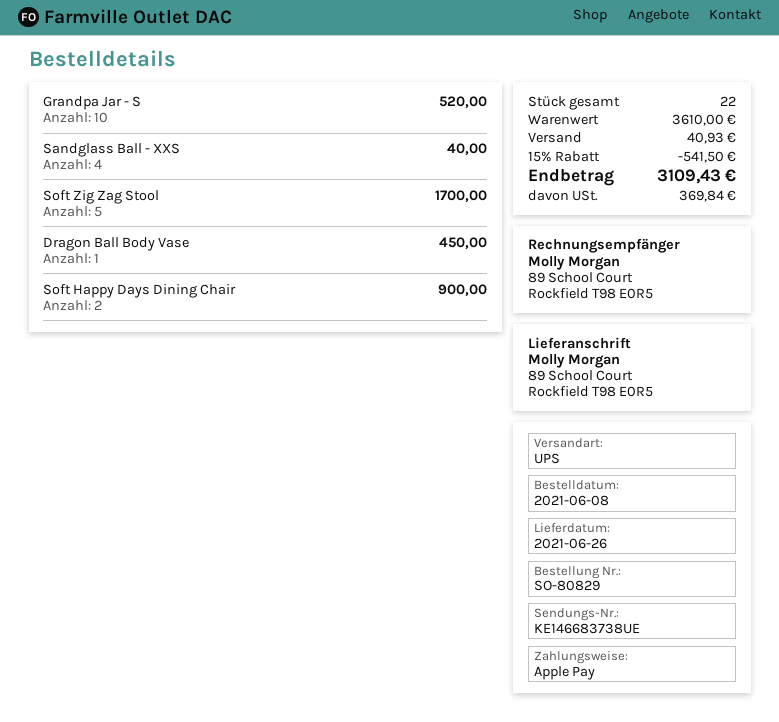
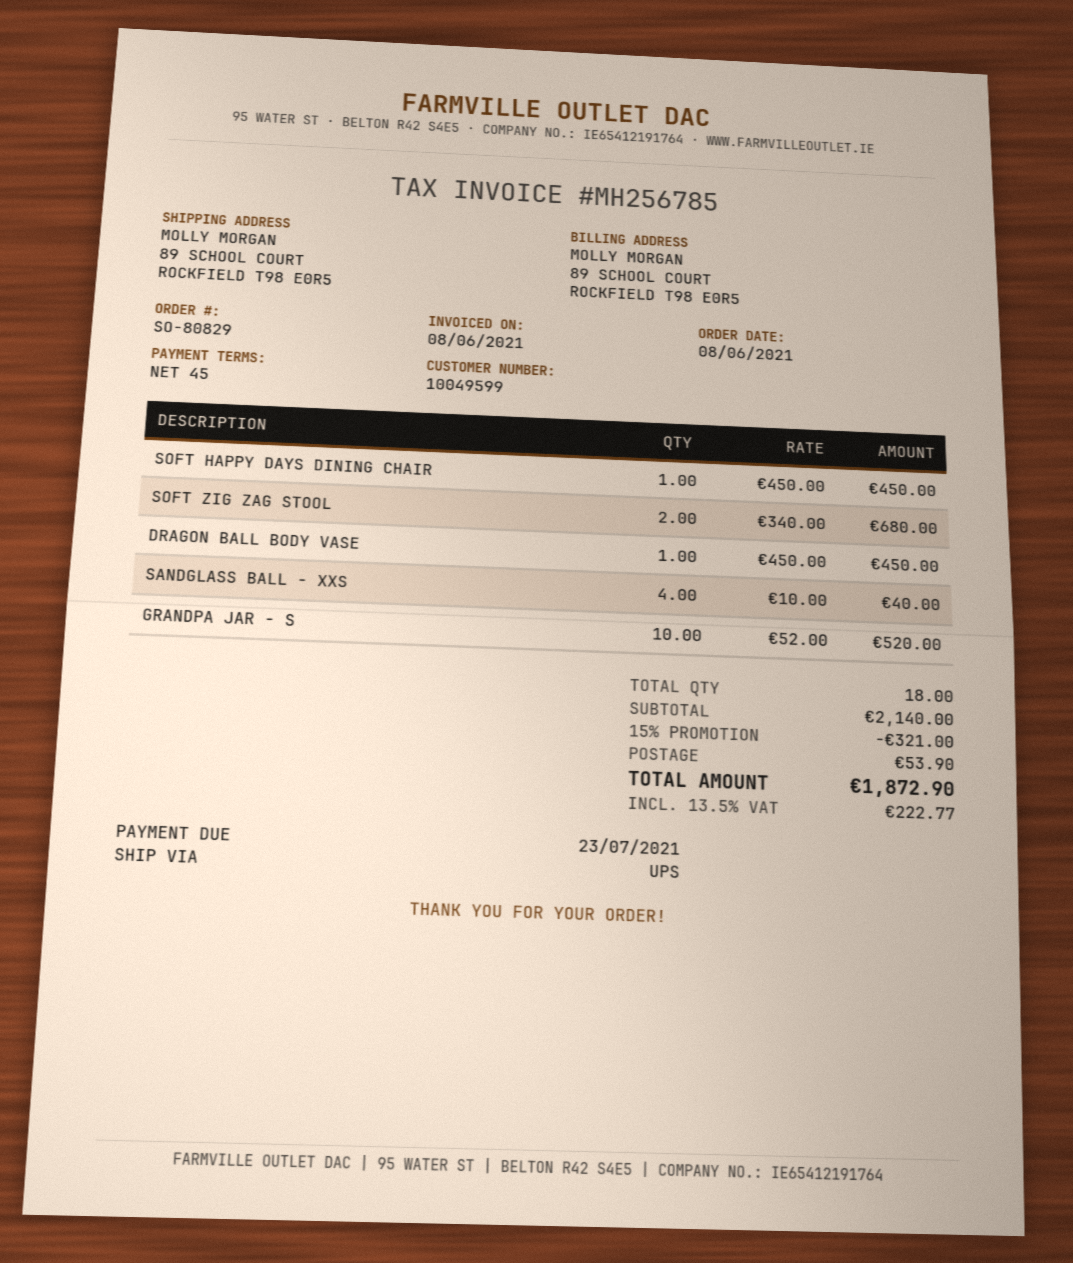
Soft Zig Zag Stool: 5 for 1700.00 -> 2 for 680.00
Soft Happy Days Dining Chair: 2 for 900.00 -> 1 for 450.00
total quantity: 22 -> 18
subtotal: 3610.00 -> 2140.00
discount: 15% = 541.50 -> 15% = 321.00
shipping: 40.93 -> 53.90
tax: 369.84 -> 222.77
total: 3109.43 -> 1872.90

